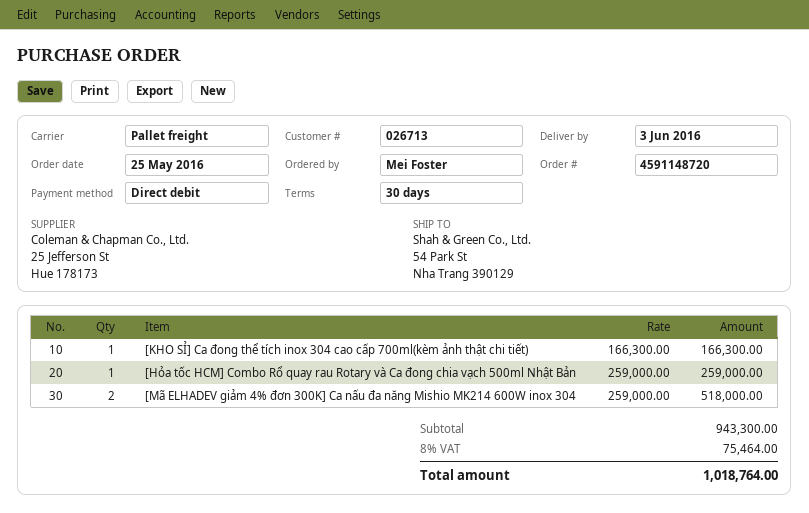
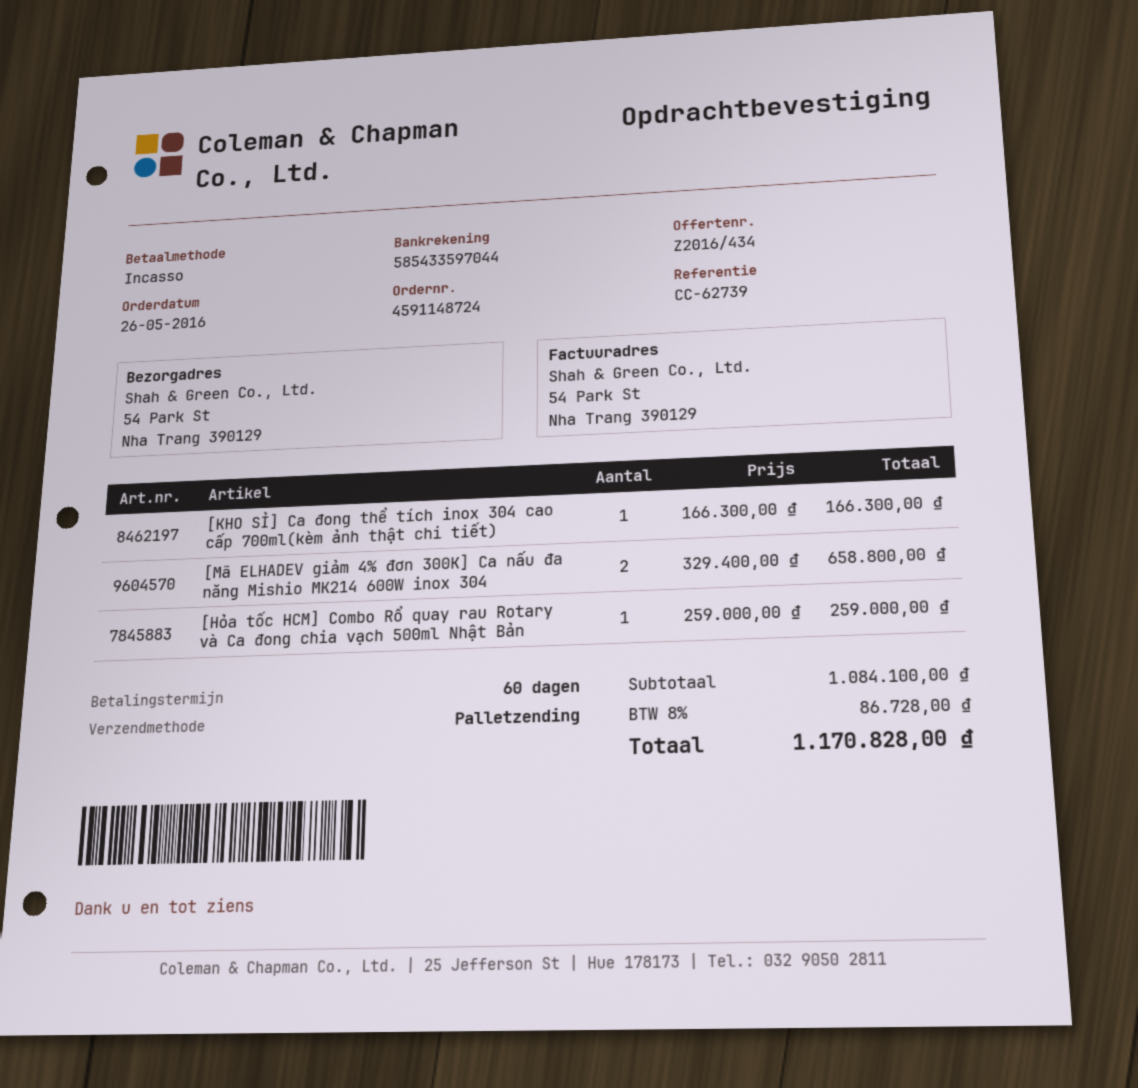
order number: 4591148720 -> 4591148724
order date: 2016-05-25 -> 2016-05-26
payment terms: 30 days -> 60 days
[Mã ELHADEV giảm 4% đơn 300K] Ca nấu đa năng Mishio MK214 600W inox 304: 2 x 259000.00 = 518000.00 -> 2 x 329400.00 = 658800.00
subtotal: 943300.00 -> 1084100.00
tax: 8% = 75464.00 -> 8% = 86728.00
total: 1018764.00 -> 1170828.00

